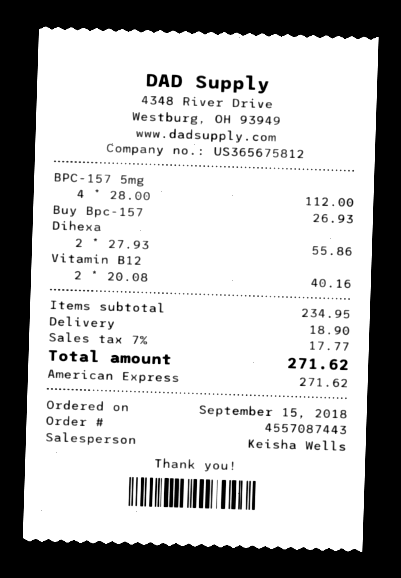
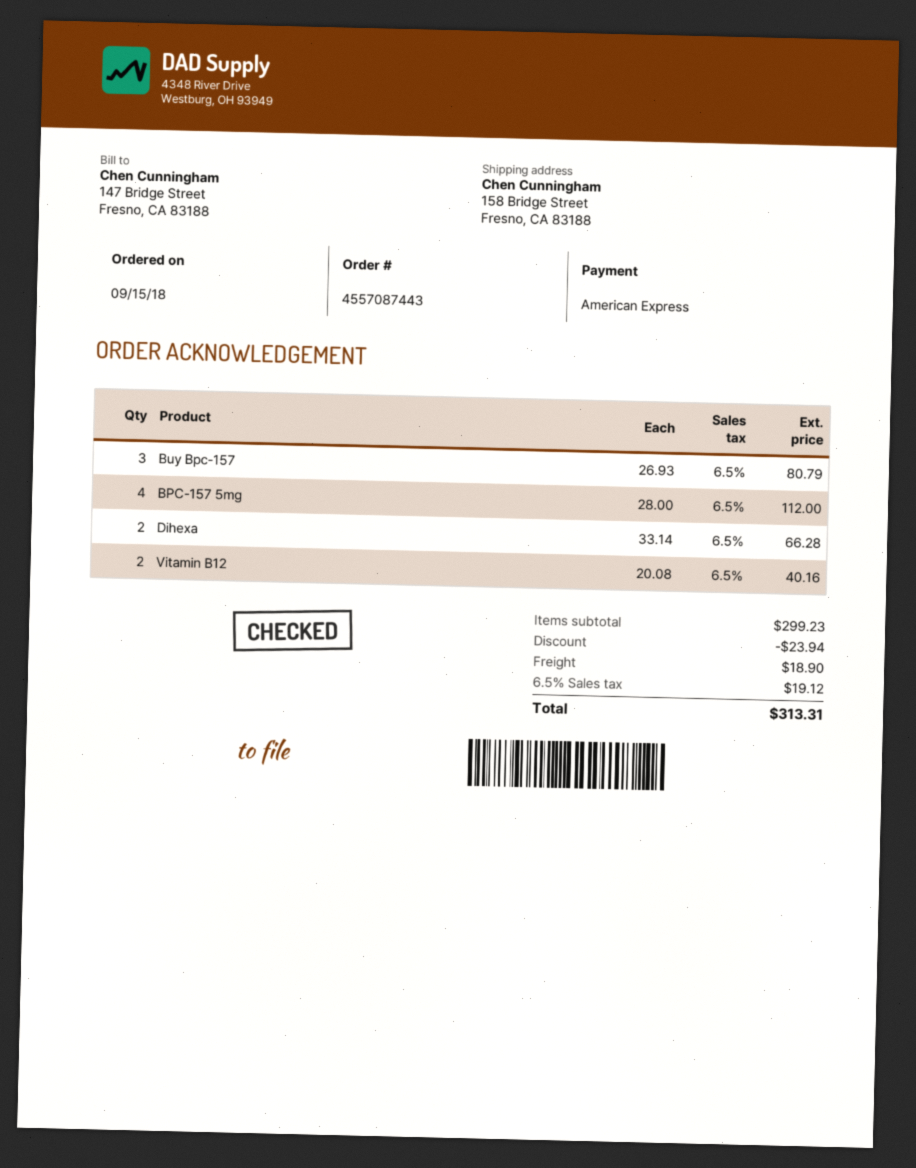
Buy Bpc-157: 1 x 26.93 = 26.93 -> 3 x 26.93 = 80.79
Dihexa: 2 x 27.93 = 55.86 -> 2 x 33.14 = 66.28
subtotal: 234.95 -> 299.23
discount: none -> 23.94
tax: 7% = 17.77 -> 6.5% = 19.12
total: 271.62 -> 313.31

